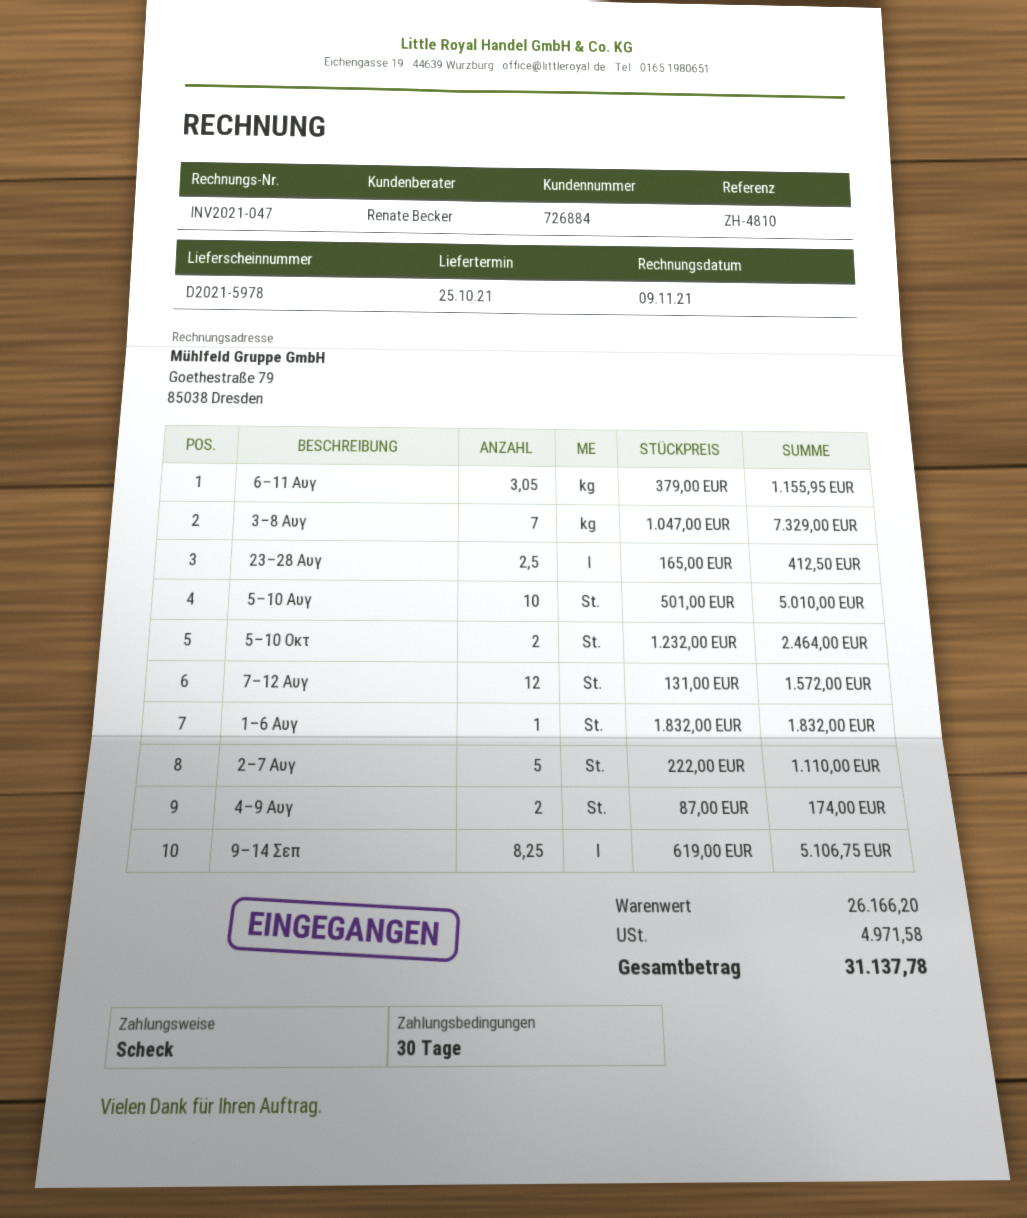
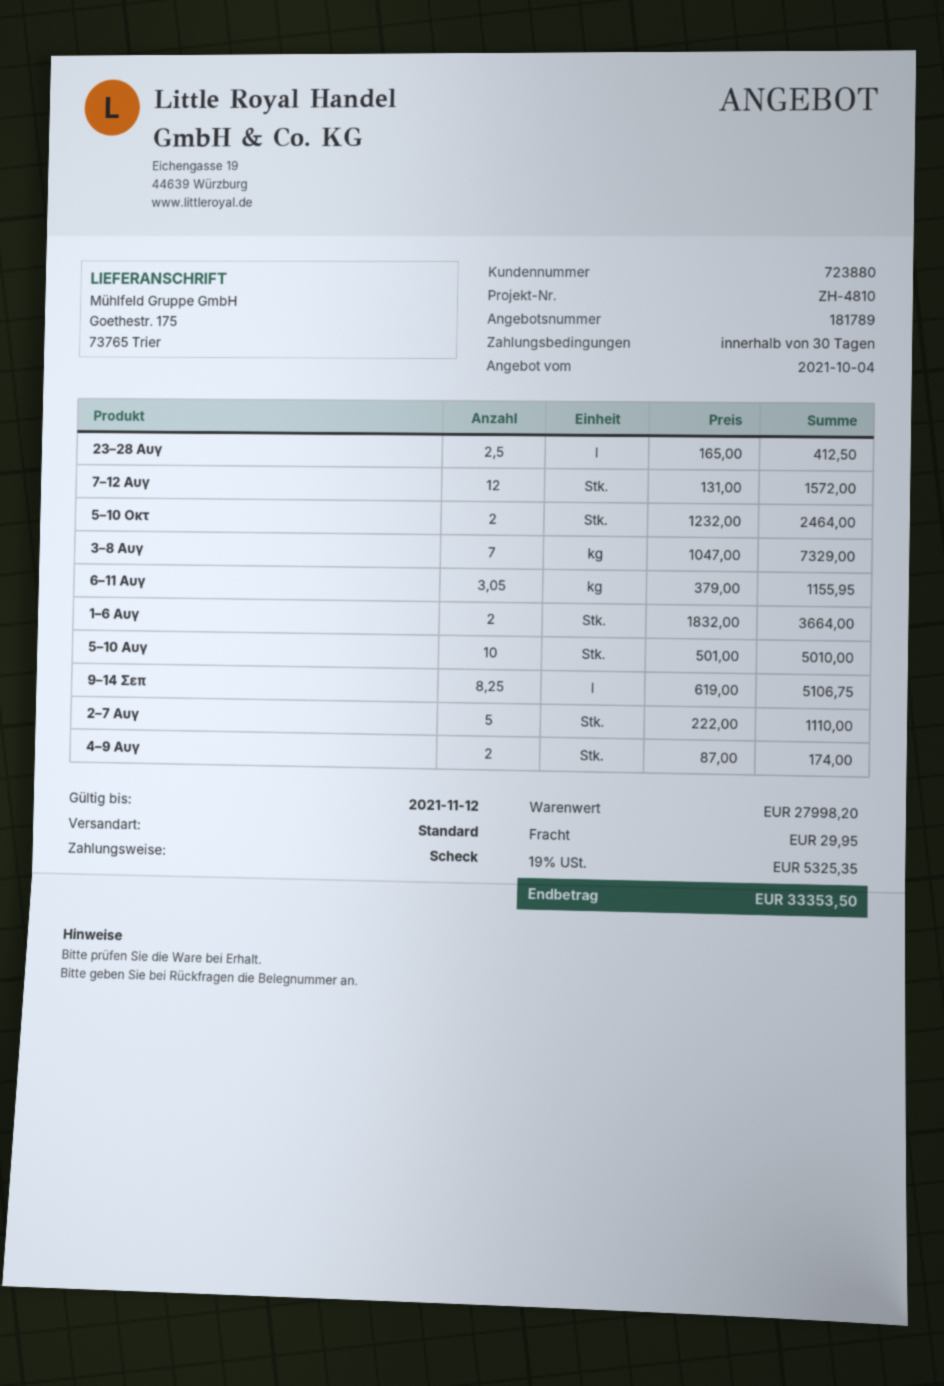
customer number: 726884 -> 723880
1–6 Αυγ: 1 x 1832.00 = 1832.00 -> 2 x 1832.00 = 3664.00
subtotal: 26166.20 -> 27998.20
shipping: none -> 29.95
tax: 4971.58 -> 5325.35
total: 31137.78 -> 33353.50

